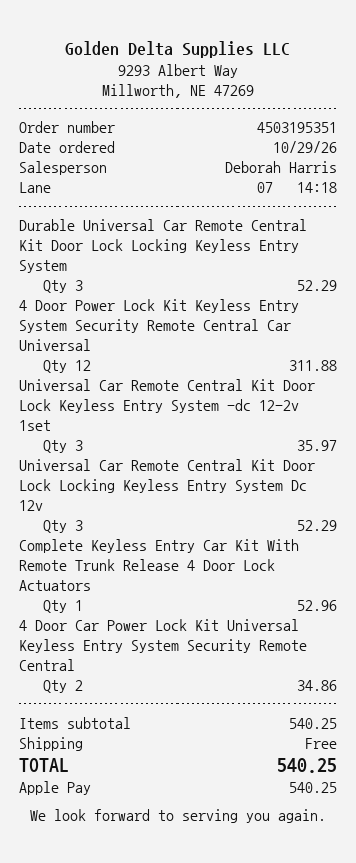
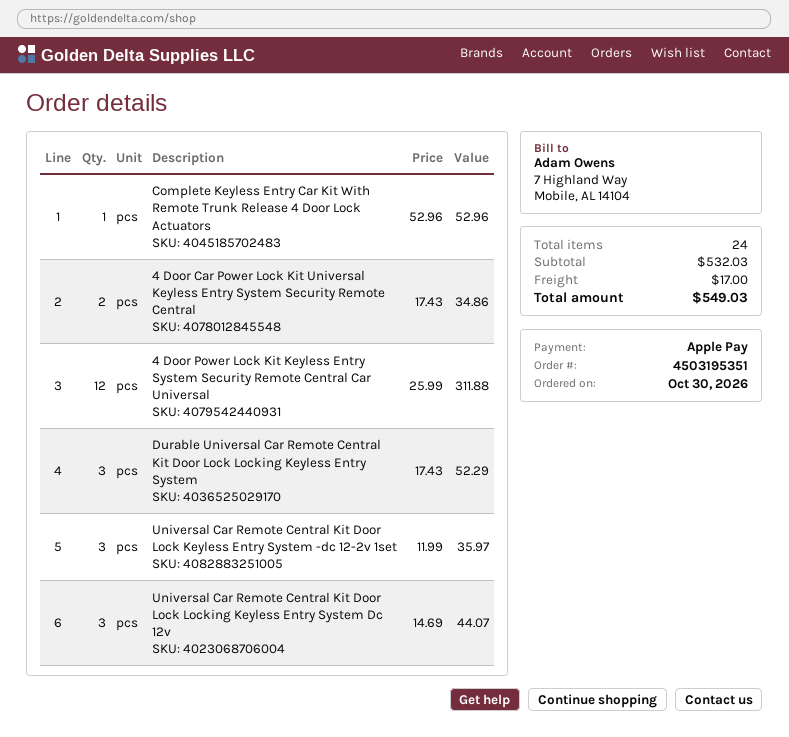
order date: 2026-10-29 -> 2026-10-30
Universal Car Remote Central Kit Door Lock Locking Keyless Entry System Dc 12v: 3 for 52.29 -> 3 for 44.07
subtotal: 540.25 -> 532.03
shipping: 0.00 -> 17.00
total: 540.25 -> 549.03

